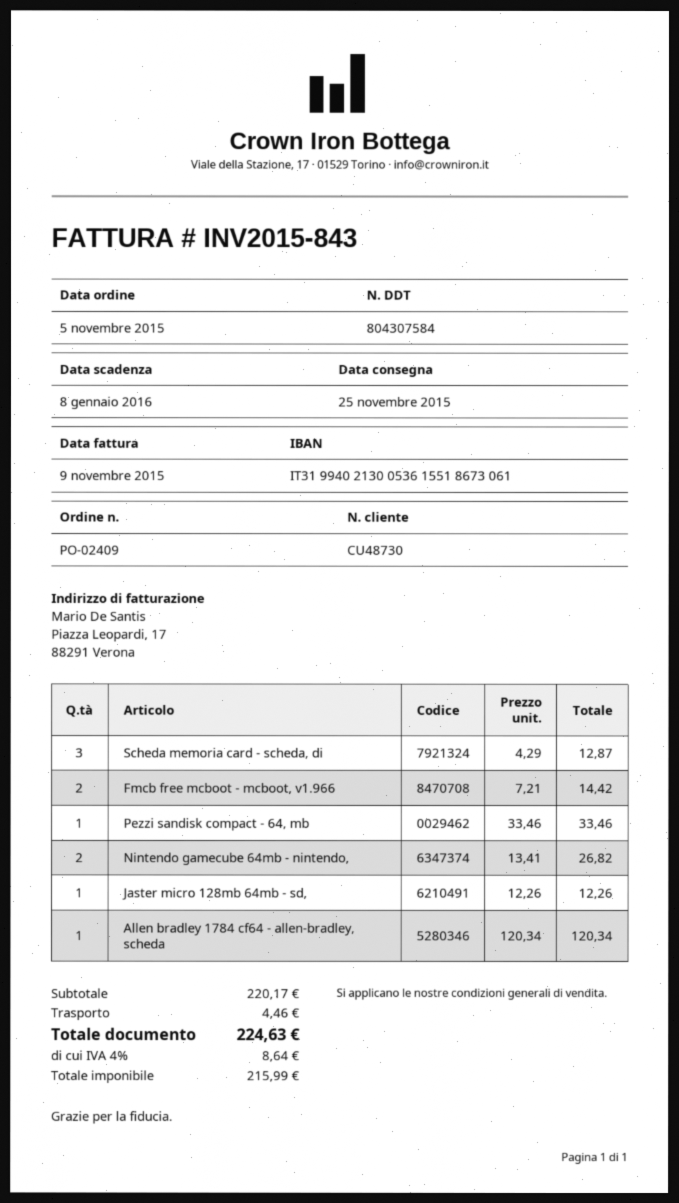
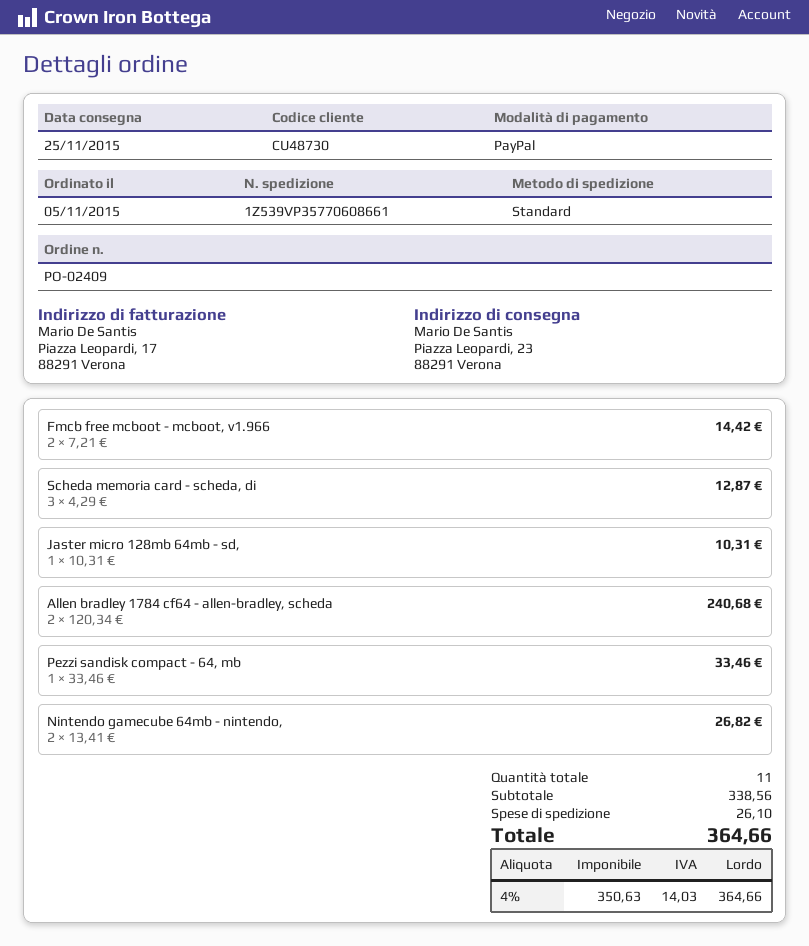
Jaster micro 128mb 64mb - sd,: 1 x 12.26 = 12.26 -> 1 x 10.31 = 10.31
Allen bradley 1784 cf64 - allen-bradley, scheda: 1 x 120.34 = 120.34 -> 2 x 120.34 = 240.68
subtotal: 220.17 -> 338.56
shipping: 4.46 -> 26.10
net: 215.99 -> 350.63
tax: 4% = 8.64 -> 4% = 14.03
total: 224.63 -> 364.66

